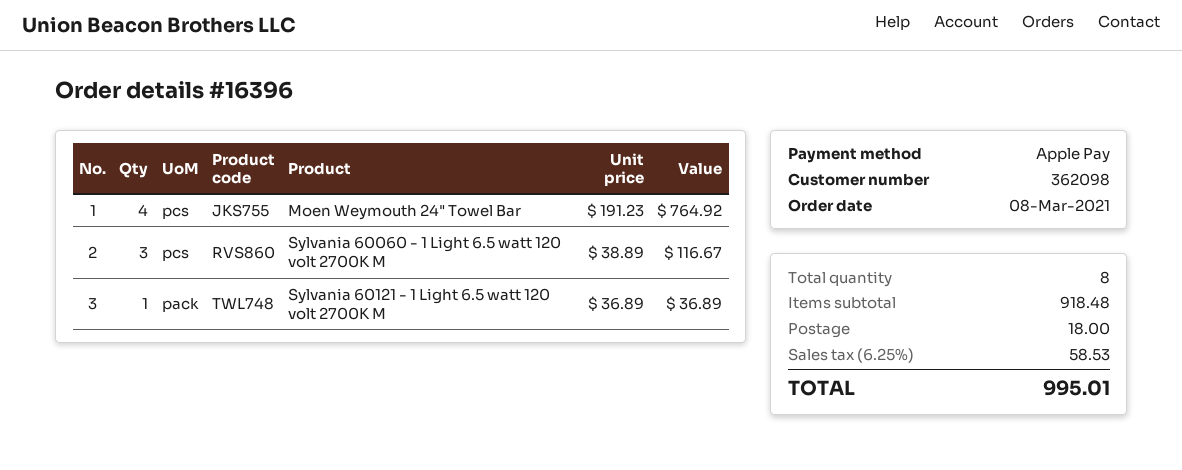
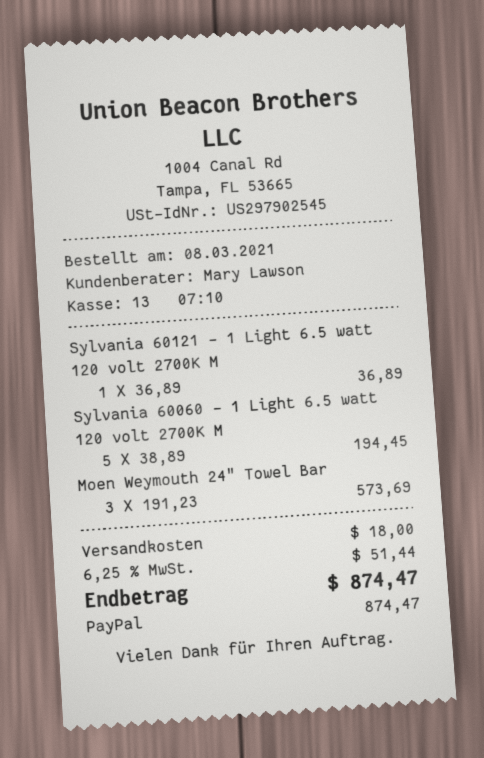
payment method: Apple Pay -> PayPal
Moen Weymouth 24" Towel Bar: 4 x 191.23 = 764.92 -> 3 x 191.23 = 573.69
Sylvania 60060 - 1 Light 6.5 watt 120 volt 2700K M: 3 x 38.89 = 116.67 -> 5 x 38.89 = 194.45
tax: 6.25% = 58.53 -> 6.25% = 51.44
total: 995.01 -> 874.47

